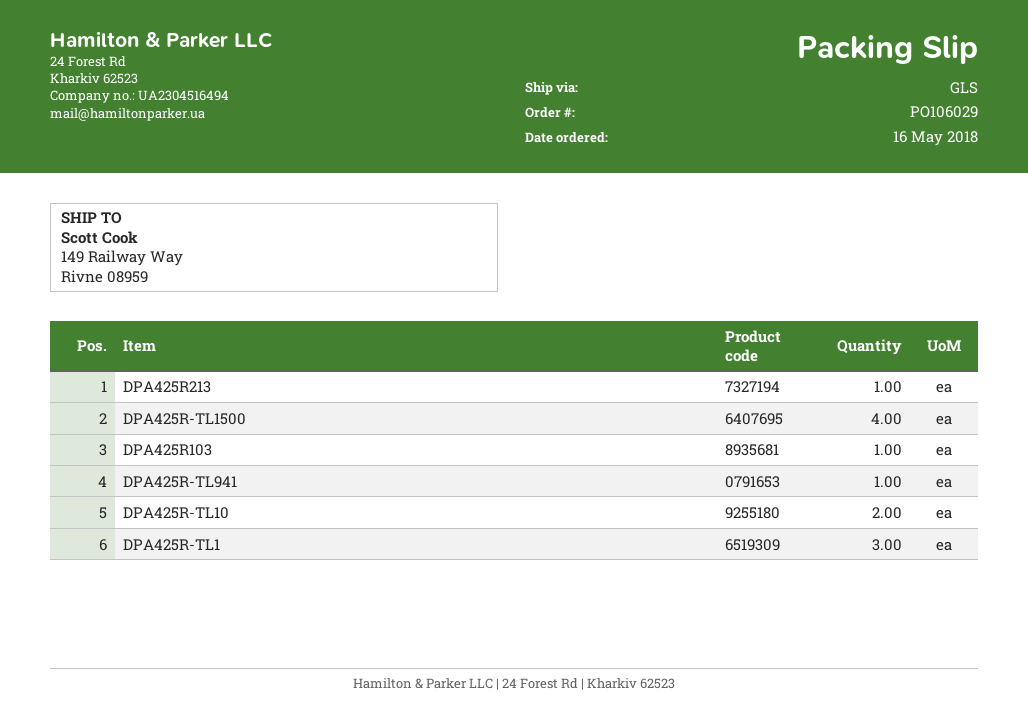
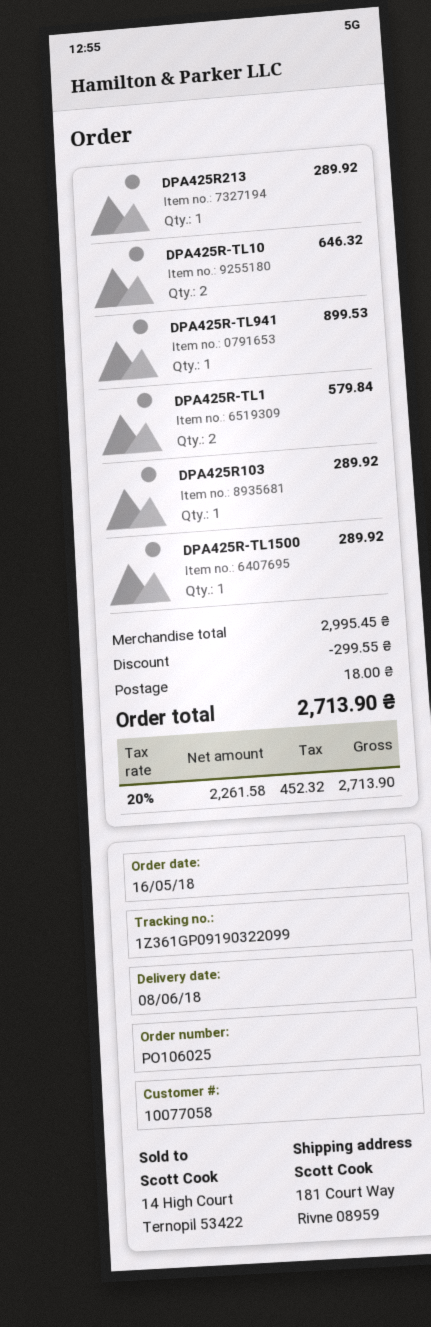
order number: PO106029 -> PO106025
ship to: 149 Railway Way, Rivne 08959 -> 181 Court Way, Rivne 08959
DPA425R-TL1500: 4 -> 1
DPA425R-TL1: 3 -> 2

